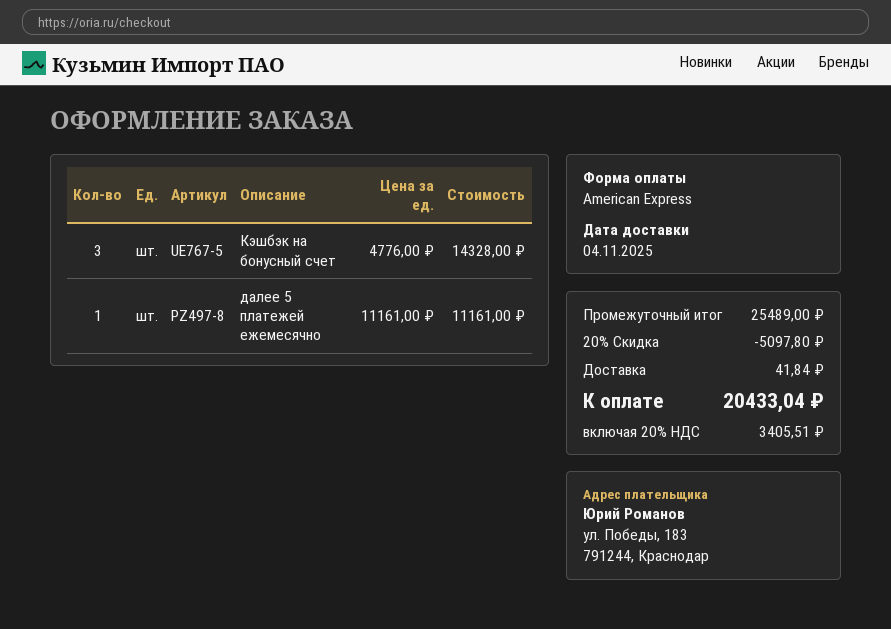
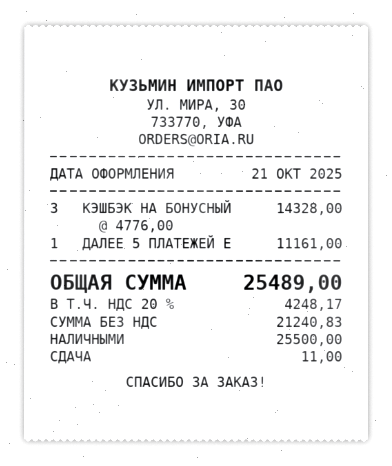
payment method: American Express -> cash
discount: 20% = 5097.80 -> none
shipping: 41.84 -> none
tax: 20% = 3405.51 -> 20% = 4248.17
total: 20433.04 -> 25489.00

